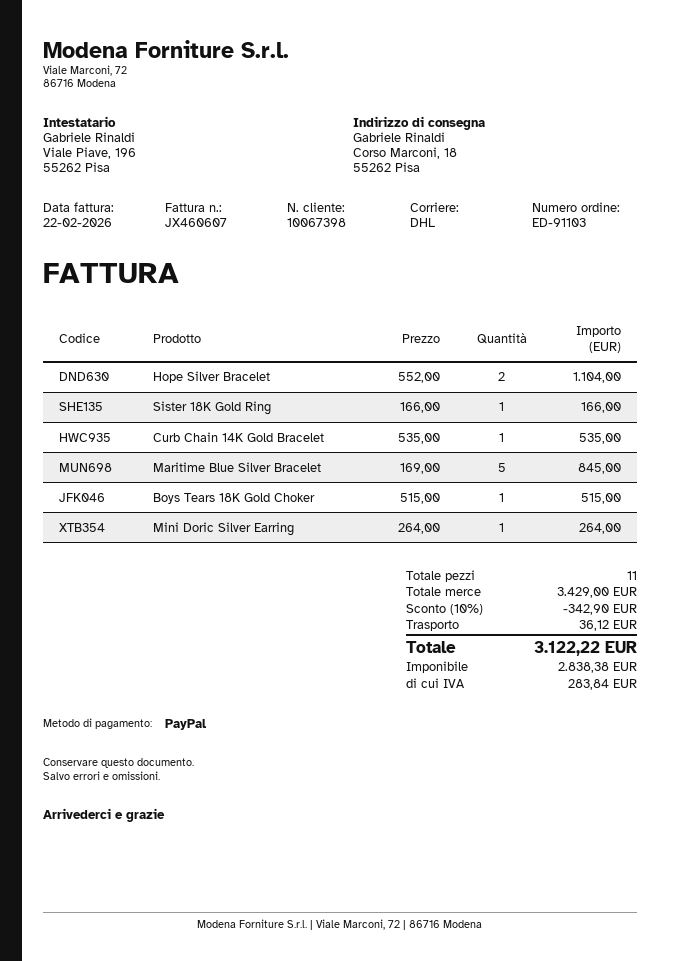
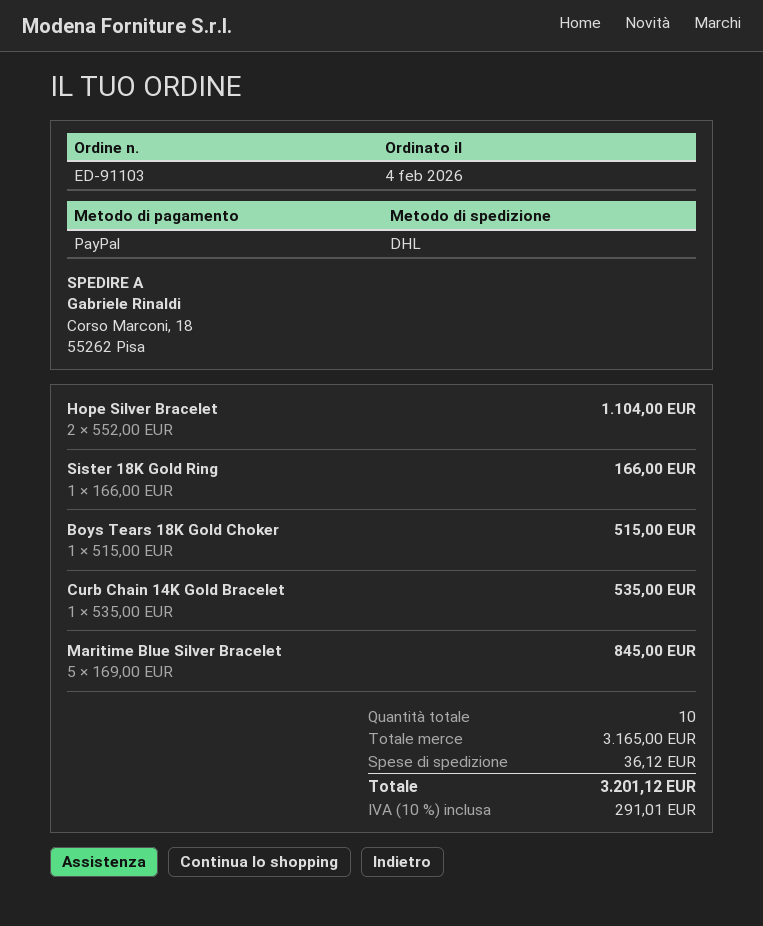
Mini Doric Silver Earring: 1 x 264.00 = 264.00 -> none
total quantity: 11 -> 10
subtotal: 3429.00 -> 3165.00
discount: 10% = 342.90 -> none
tax: 283.84 -> 291.01
total: 3122.22 -> 3201.12

